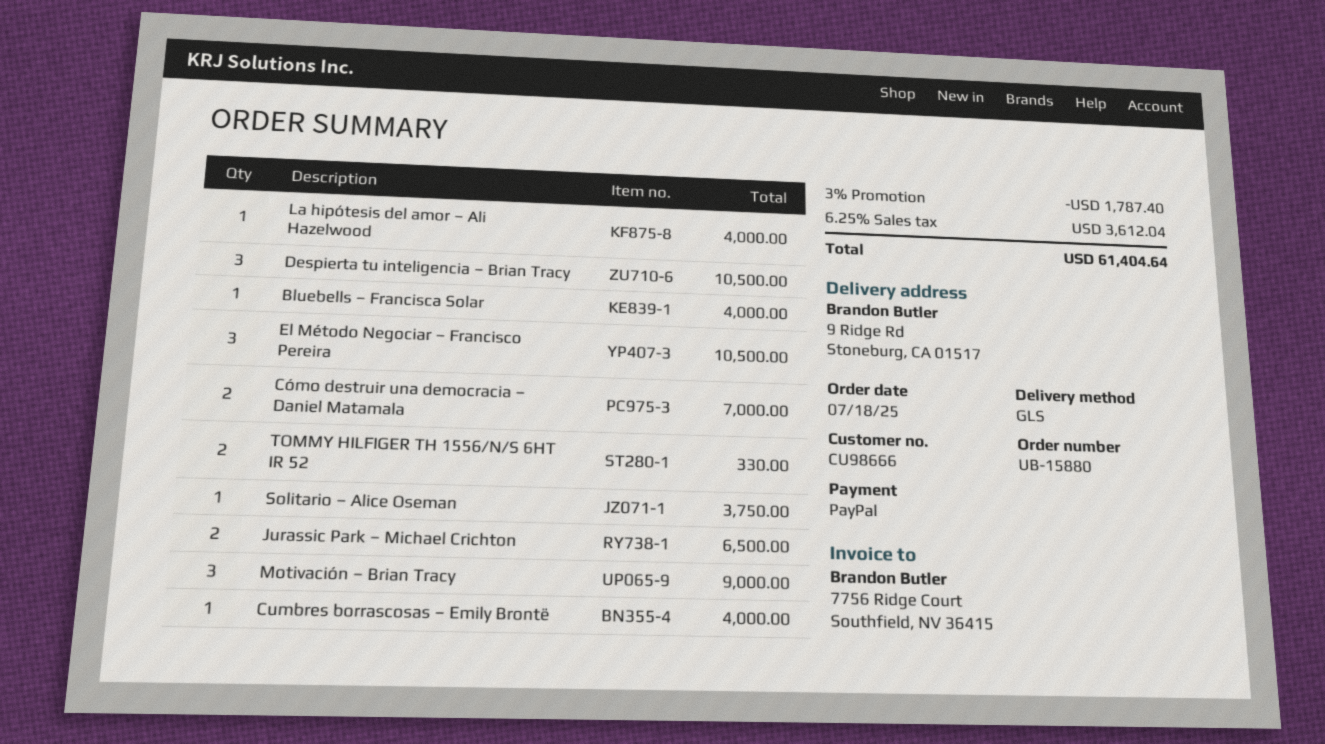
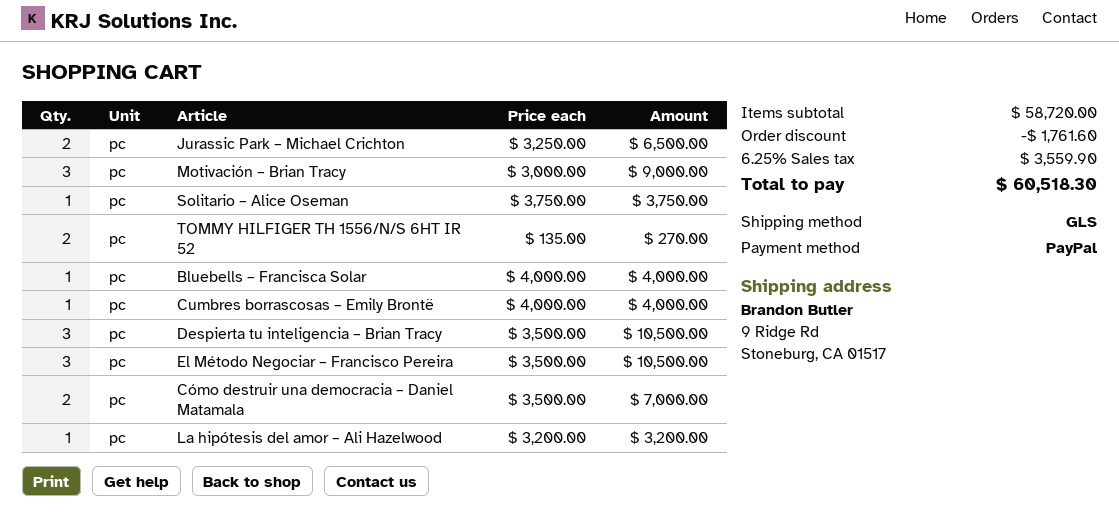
La hipótesis del amor – Ali Hazelwood: 1 for 4000.00 -> 1 for 3200.00
TOMMY HILFIGER TH 1556/N/S 6HT IR 52: 2 for 330.00 -> 2 for 270.00
discount: 1787.40 -> 1761.60
tax: 6.25% = 3612.04 -> 6.25% = 3559.90
total: 61404.64 -> 60518.30

